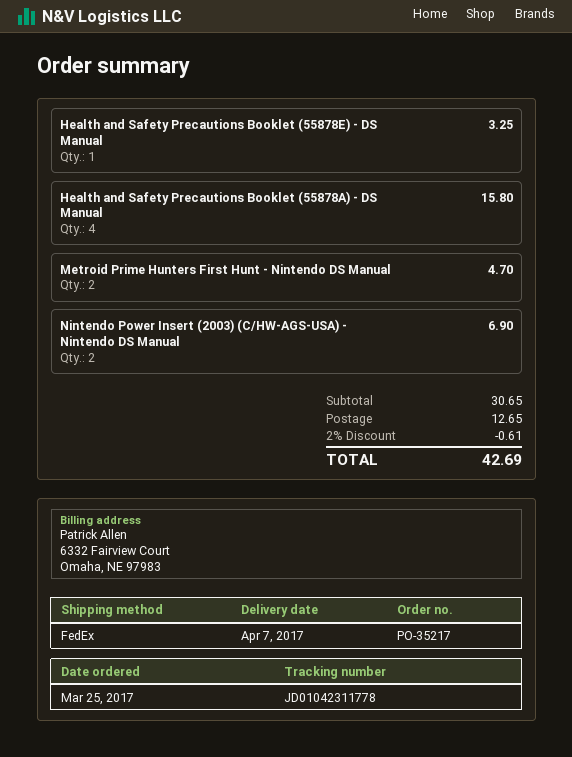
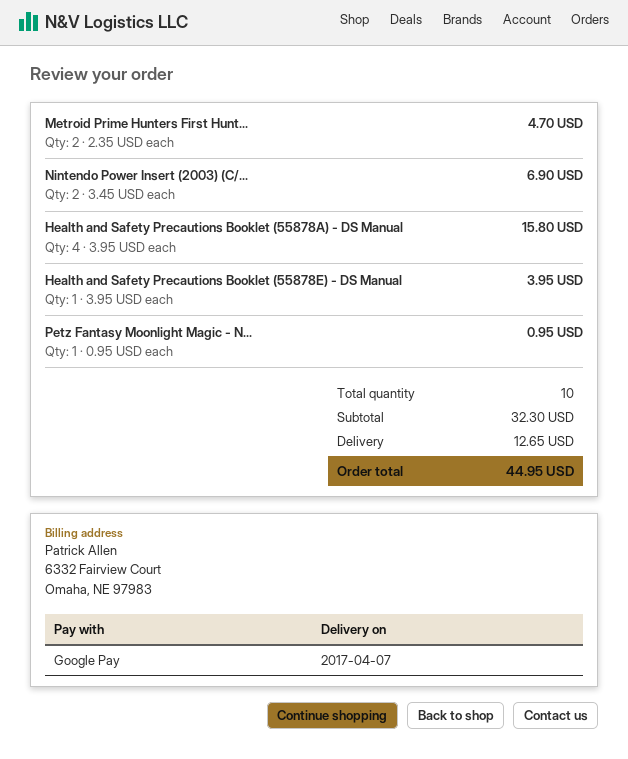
Health and Safety Precautions Booklet (55878E) - DS Manual: 1 for 3.25 -> 1 for 3.95
Petz Fantasy Moonlight Magic - N...: none -> 1 for 0.95
subtotal: 30.65 -> 32.30
discount: 2% = 0.61 -> none
total: 42.69 -> 44.95

